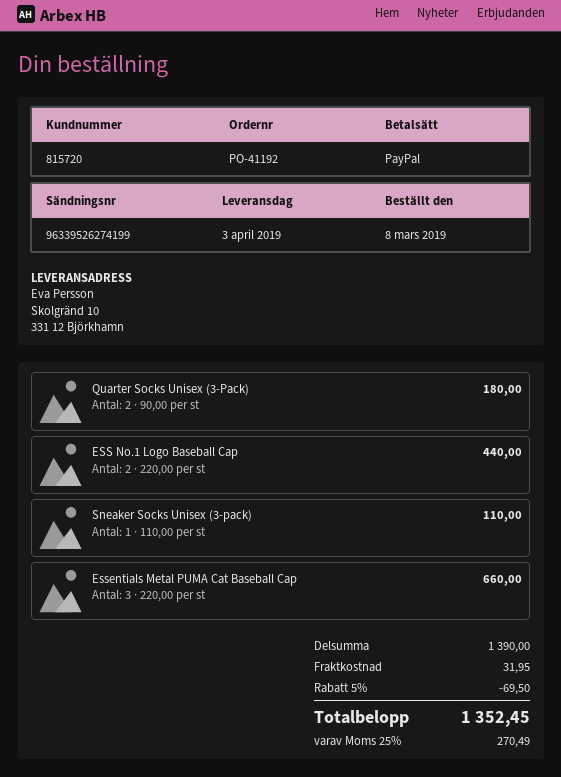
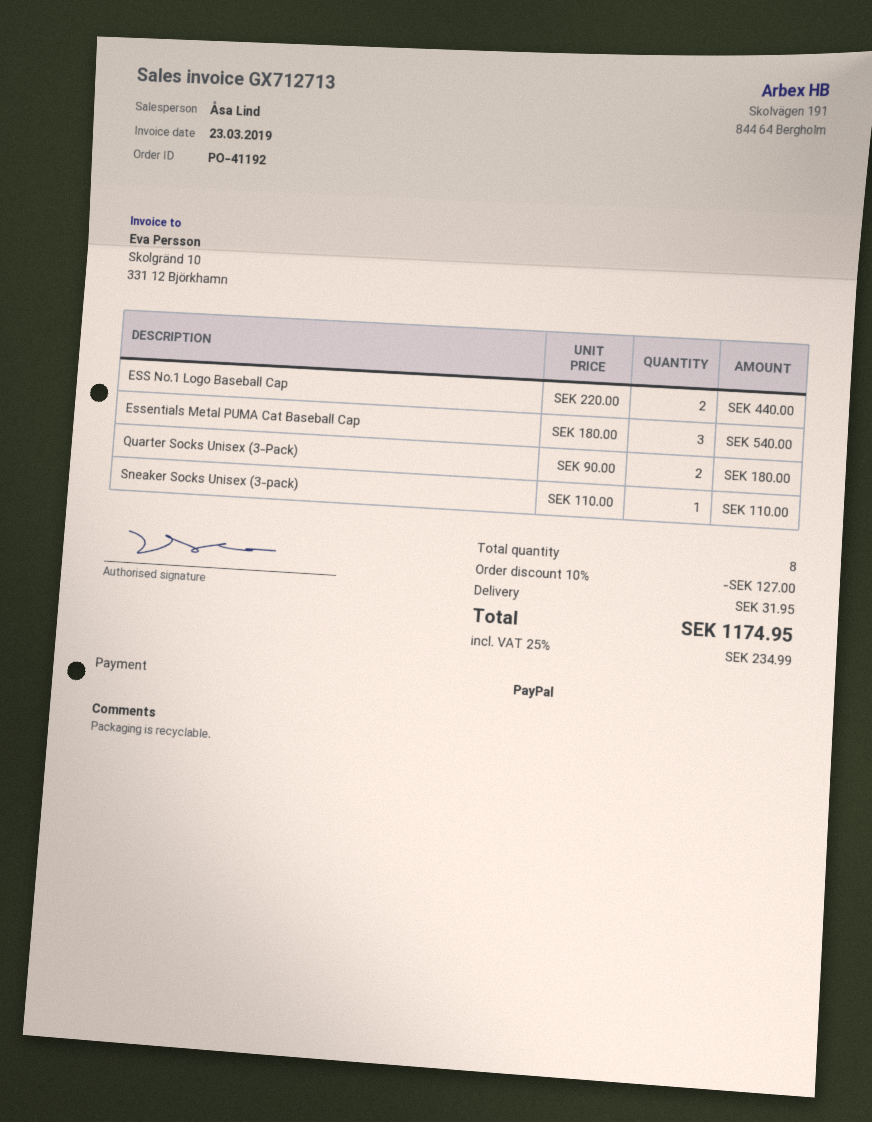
Essentials Metal PUMA Cat Baseball Cap: 3 x 220.00 = 660.00 -> 3 x 180.00 = 540.00
discount: 5% = 69.50 -> 10% = 127.00
tax: 25% = 270.49 -> 25% = 234.99
total: 1352.45 -> 1174.95

